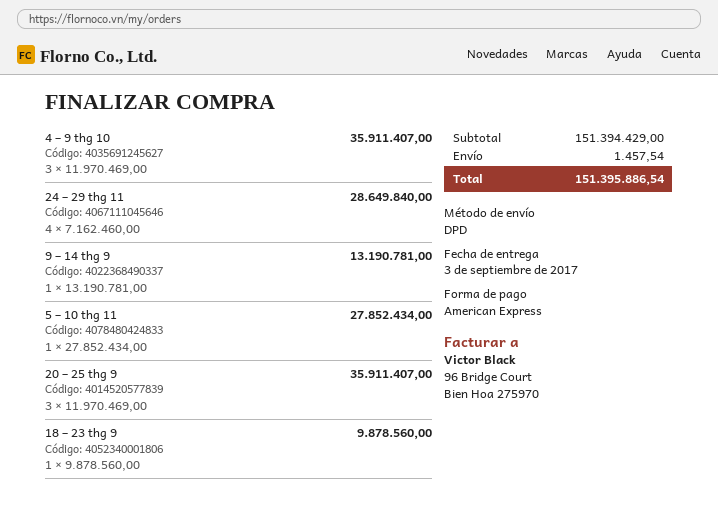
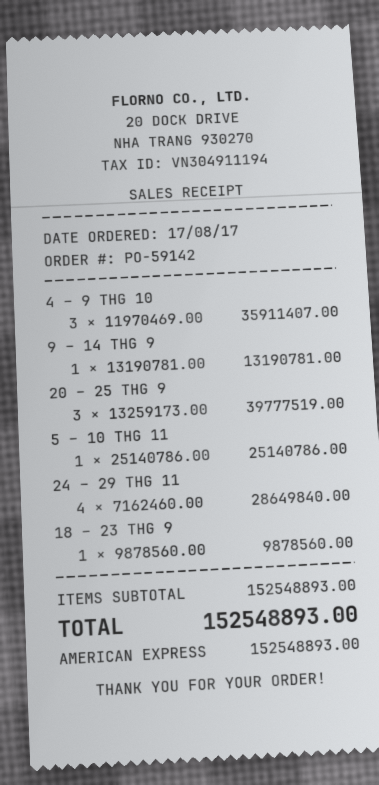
5 – 10 thg 11: 1 x 27852434.00 = 27852434.00 -> 1 x 25140786.00 = 25140786.00
20 – 25 thg 9: 3 x 11970469.00 = 35911407.00 -> 3 x 13259173.00 = 39777519.00
subtotal: 151394429.00 -> 152548893.00
shipping: 1457.54 -> none
total: 151395886.54 -> 152548893.00

